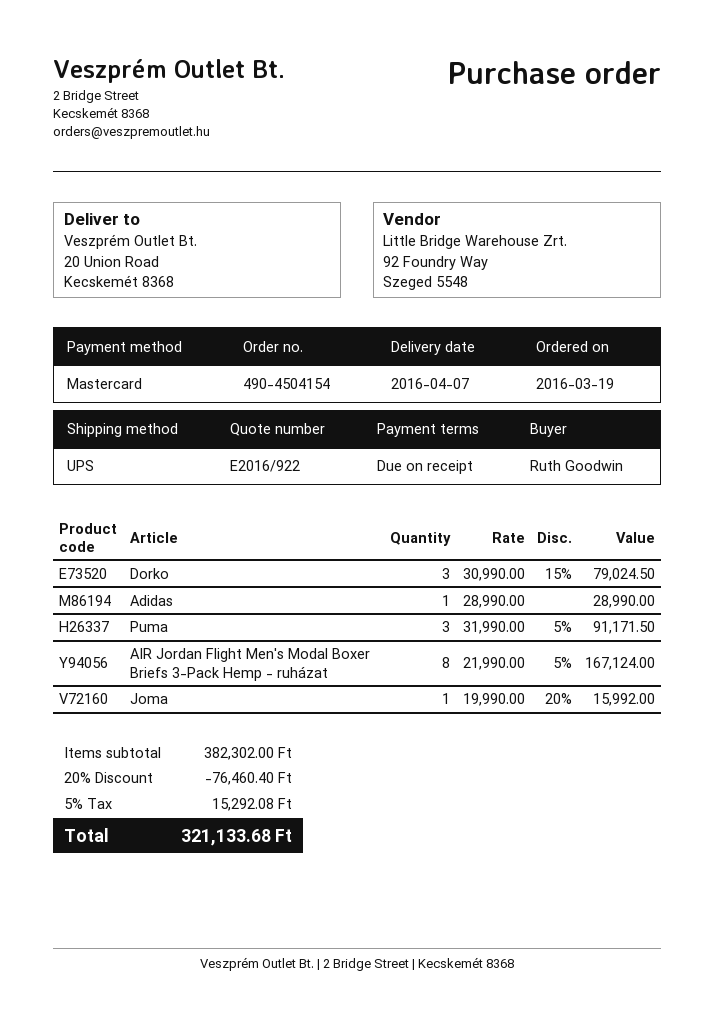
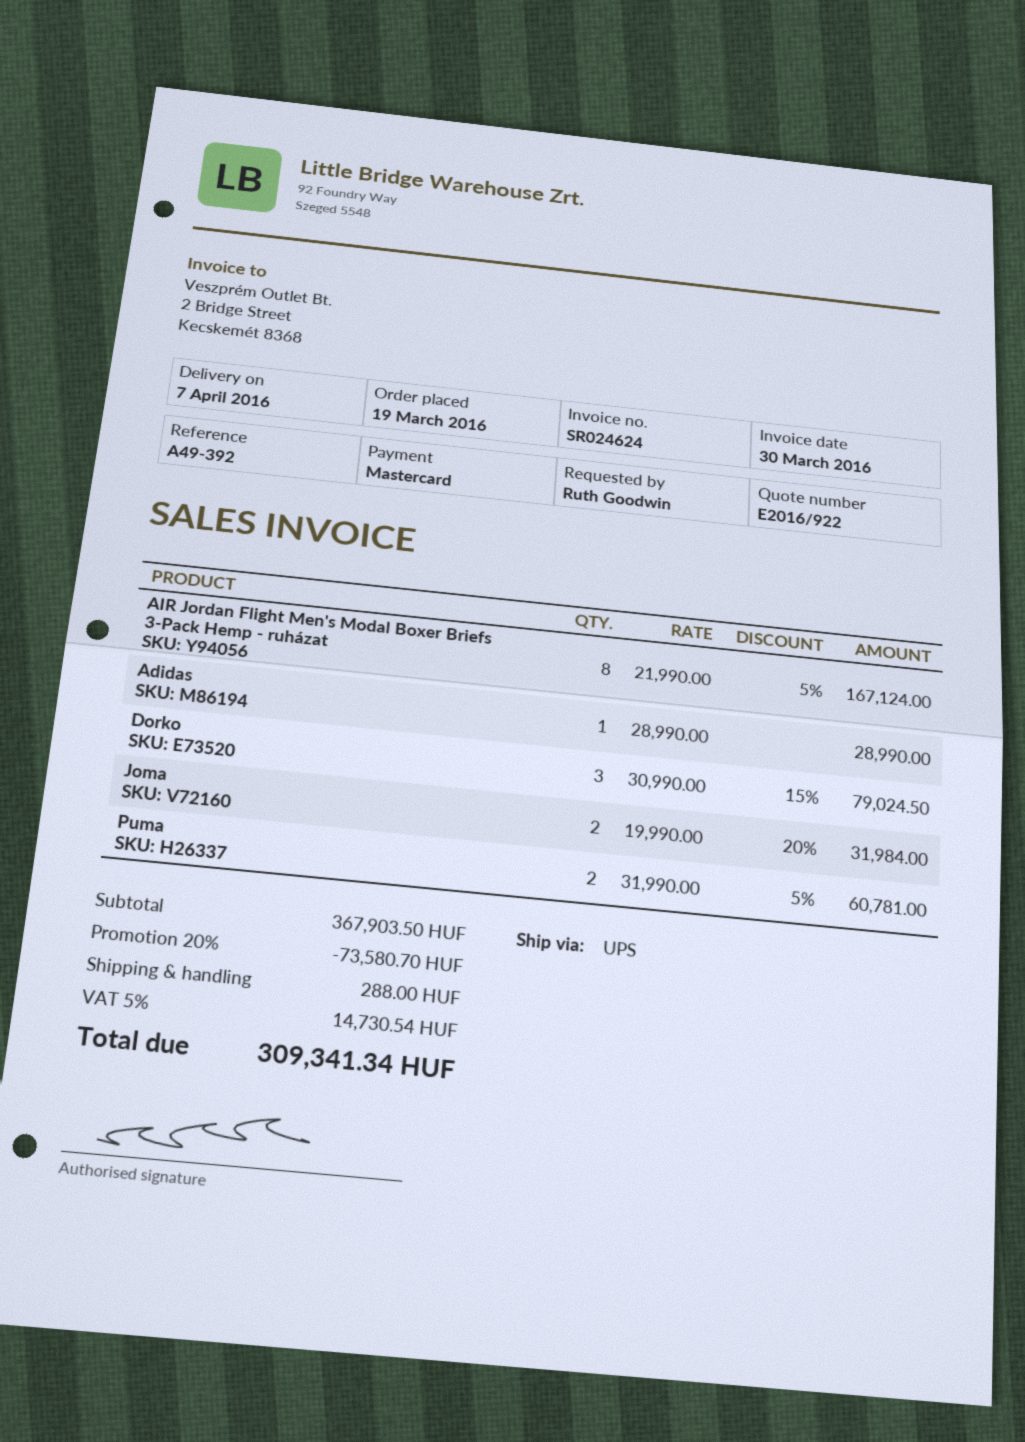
Puma: 3 x 31990.00 - 5% = 91171.50 -> 2 x 31990.00 - 5% = 60781.00
Joma: 1 x 19990.00 - 20% = 15992.00 -> 2 x 19990.00 - 20% = 31984.00
subtotal: 382302.00 -> 367903.50
discount: 20% = 76460.40 -> 20% = 73580.70
shipping: none -> 288.00
tax: 5% = 15292.08 -> 5% = 14730.54
total: 321133.68 -> 309341.34

